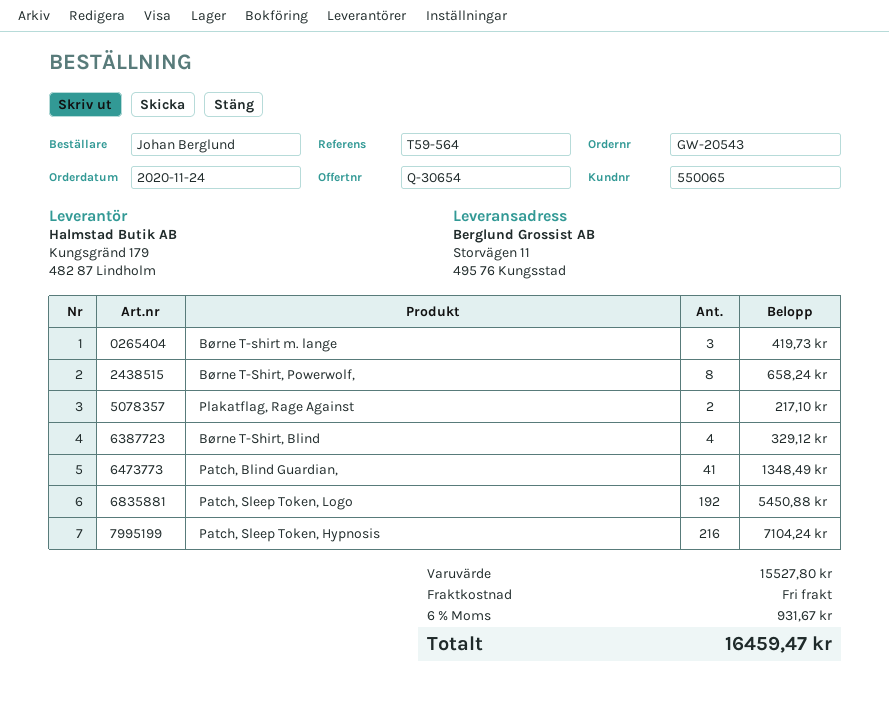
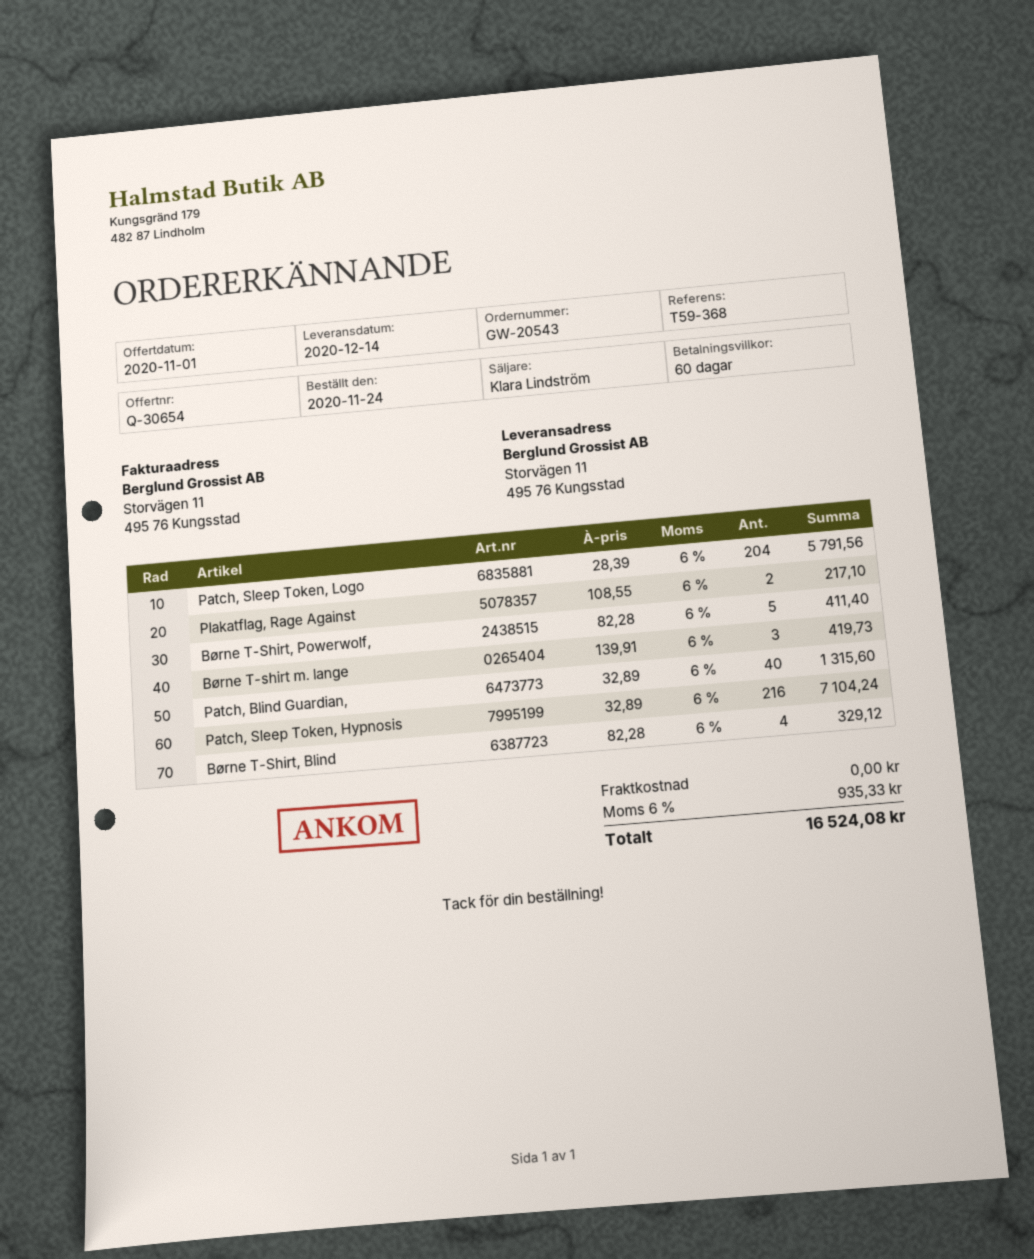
reference: T59-564 -> T59-368
Børne T-Shirt, Powerwolf,: 8 for 658.24 -> 5 for 411.40
Patch, Blind Guardian,: 41 for 1348.49 -> 40 for 1315.60
Patch, Sleep Token, Logo: 192 for 5450.88 -> 204 for 5791.56
tax: 6% = 931.67 -> 6% = 935.33
total: 16459.47 -> 16524.08

